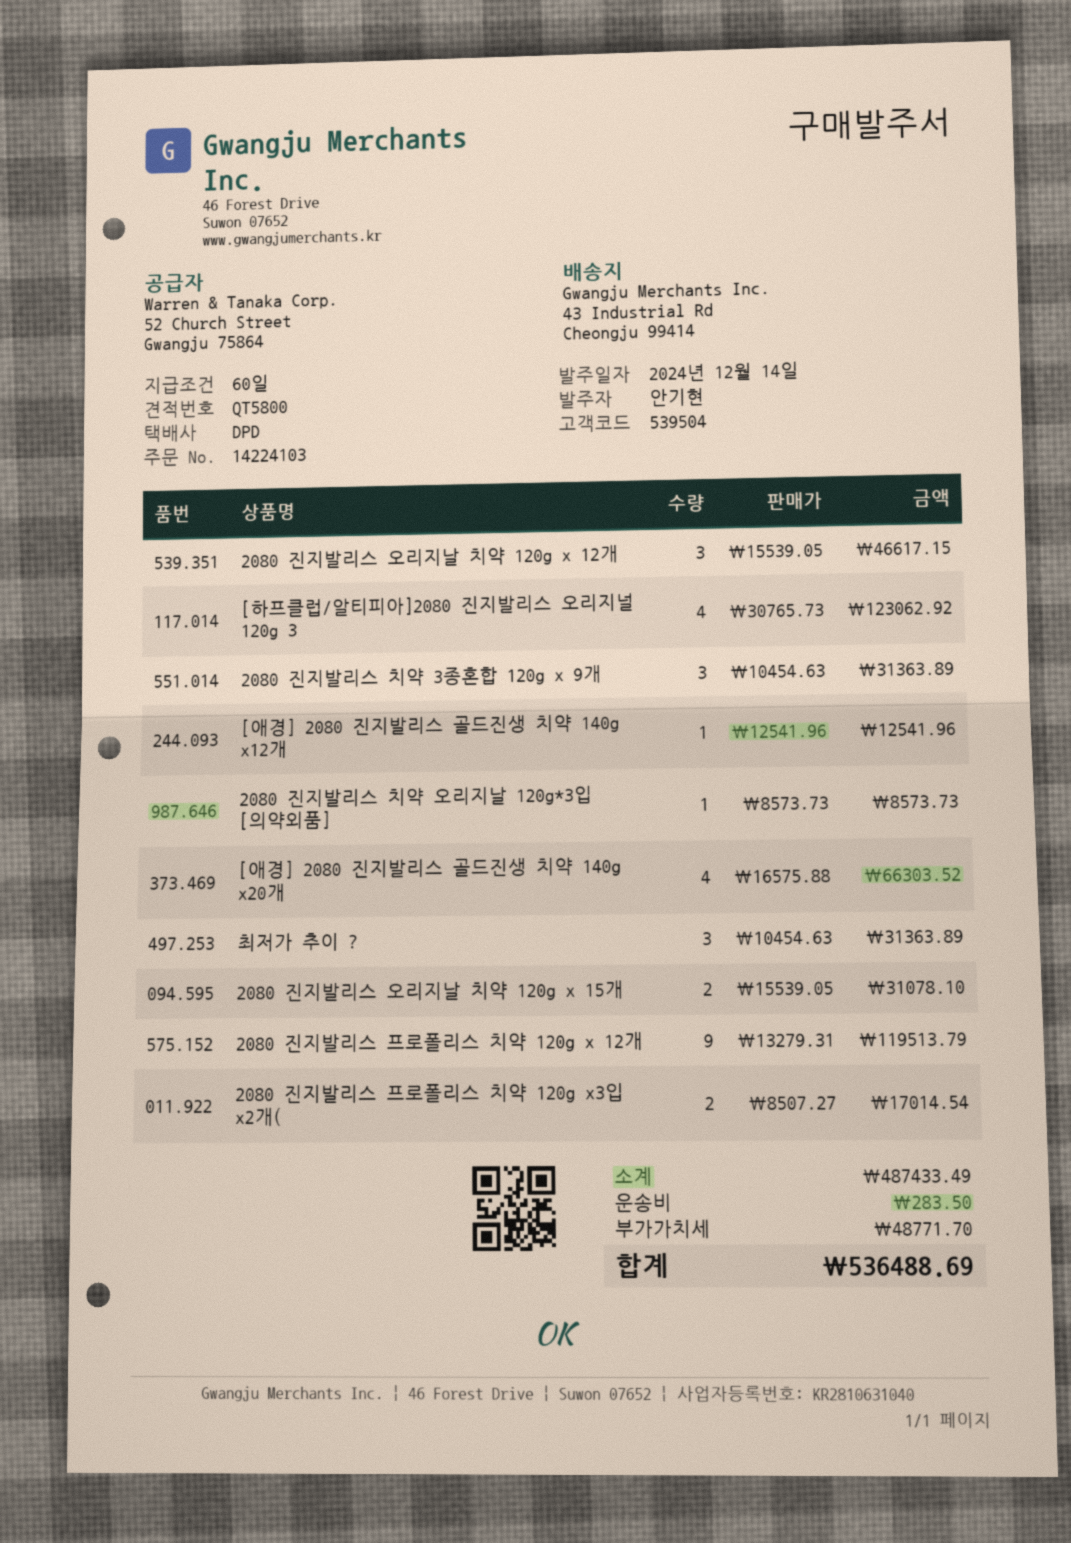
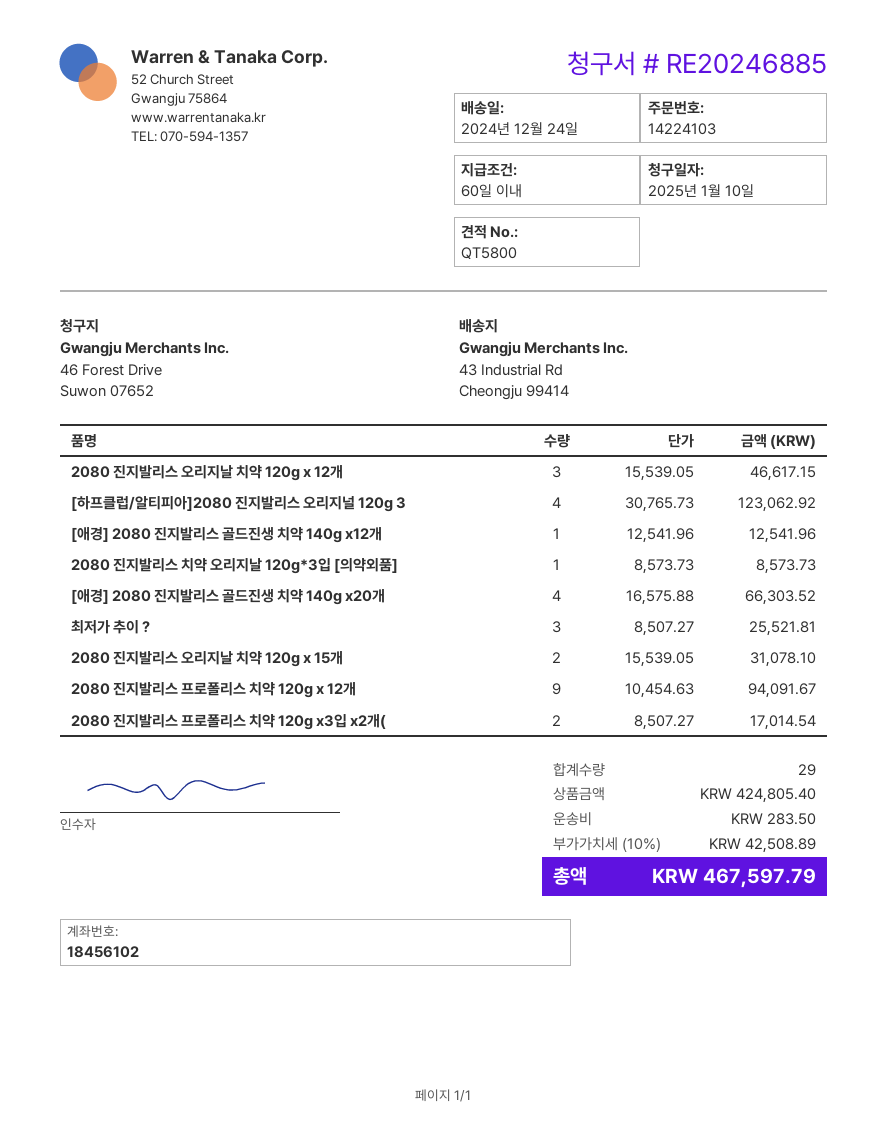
2080 진지발리스 치약 3종혼합 120g x 9개: 3 x 10454.63 = 31363.89 -> none
최저가 추이 ?: 3 x 10454.63 = 31363.89 -> 3 x 8507.27 = 25521.81
2080 진지발리스 프로폴리스 치약 120g x 12개: 9 x 13279.31 = 119513.79 -> 9 x 10454.63 = 94091.67
subtotal: 487433.49 -> 424805.40
tax: 48771.70 -> 42508.89
total: 536488.69 -> 467597.79

